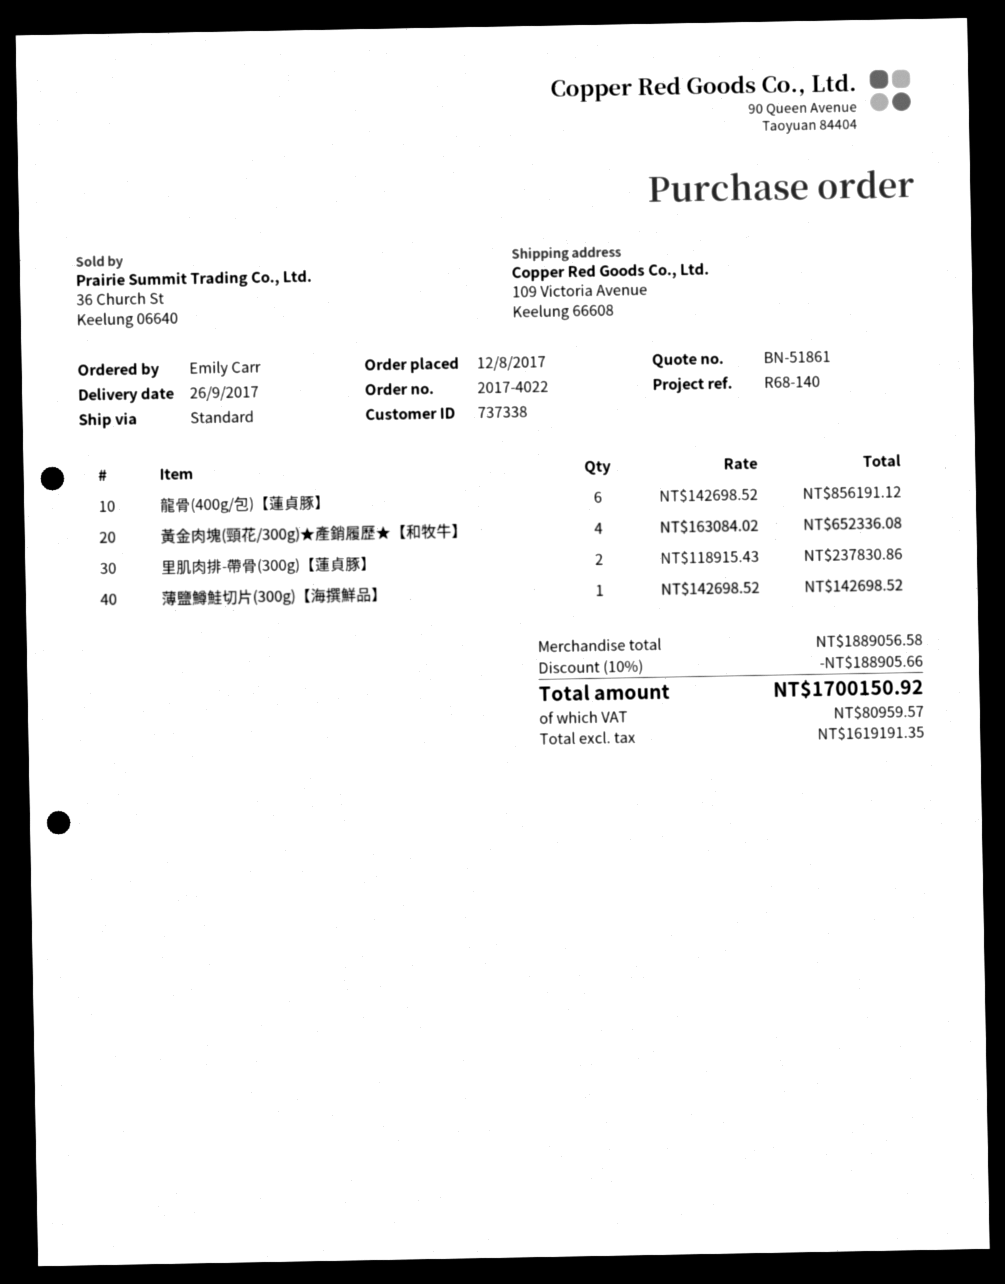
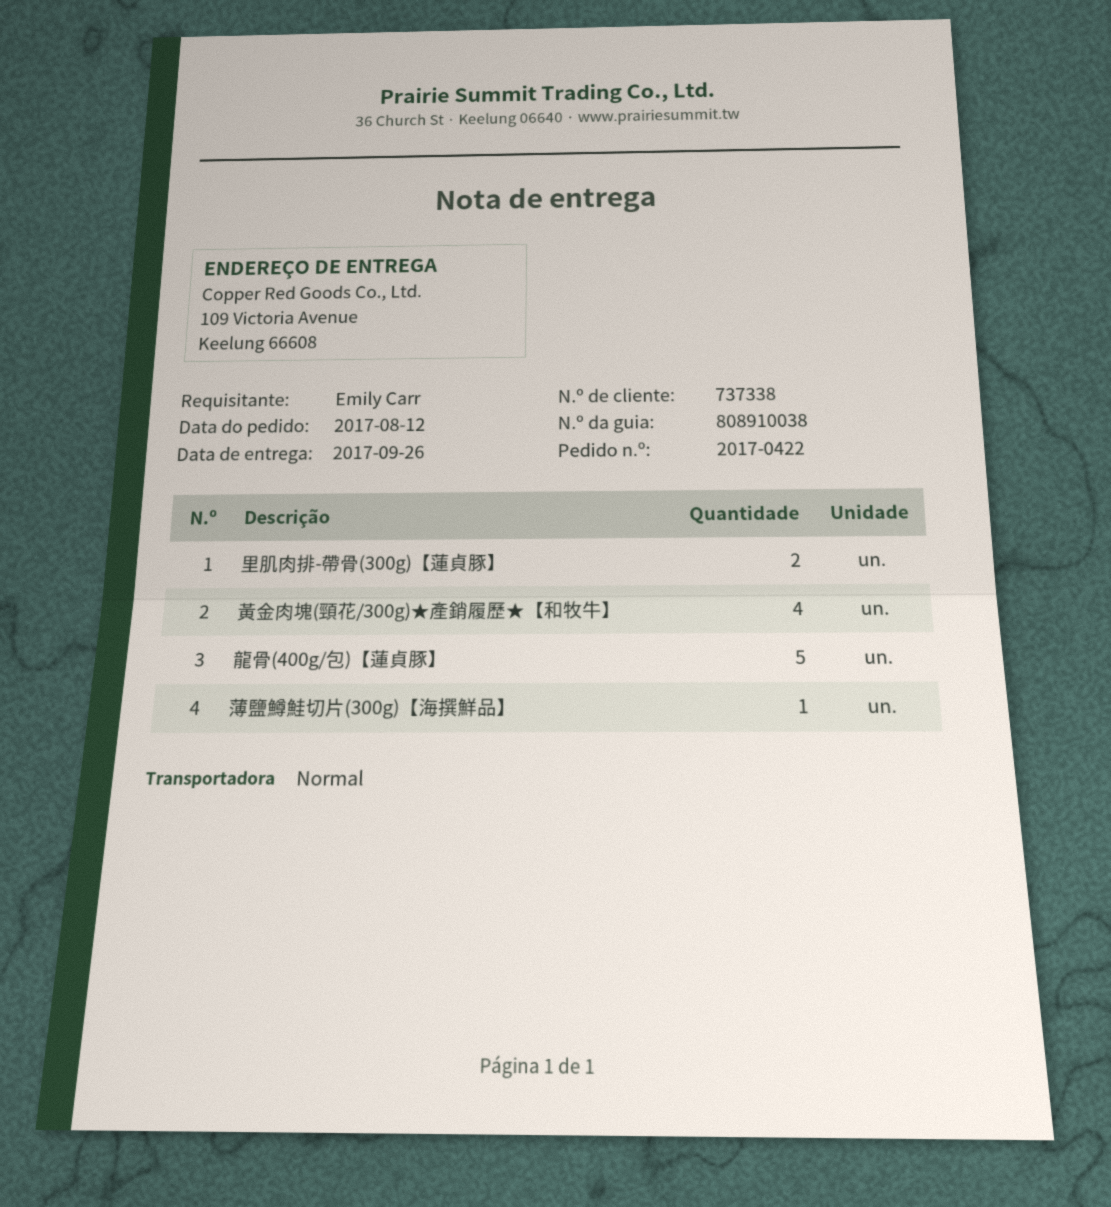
order number: 2017-4022 -> 2017-0422
龍骨(400g/包)【蓮貞豚】: 6 -> 5

